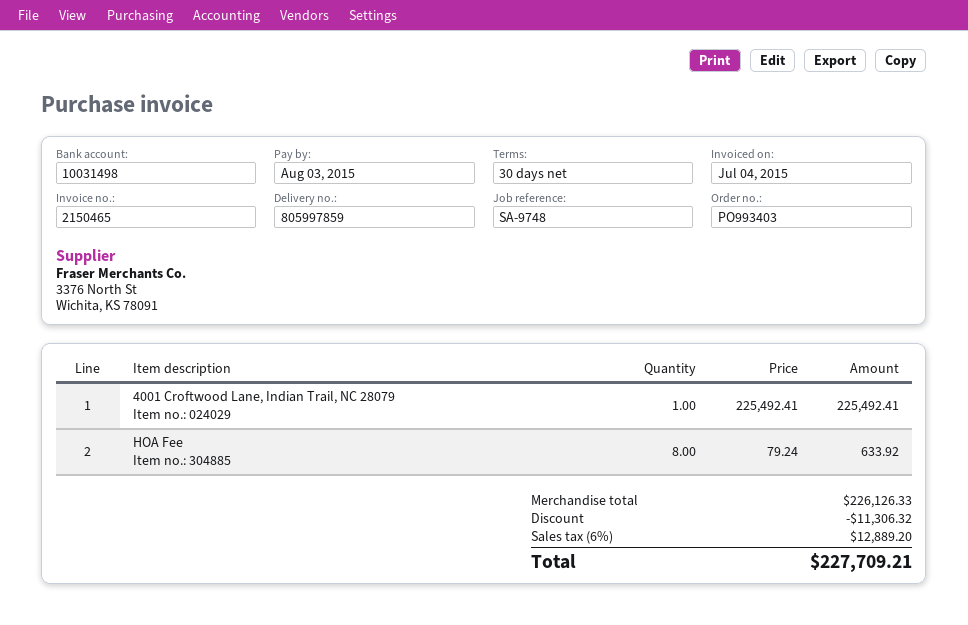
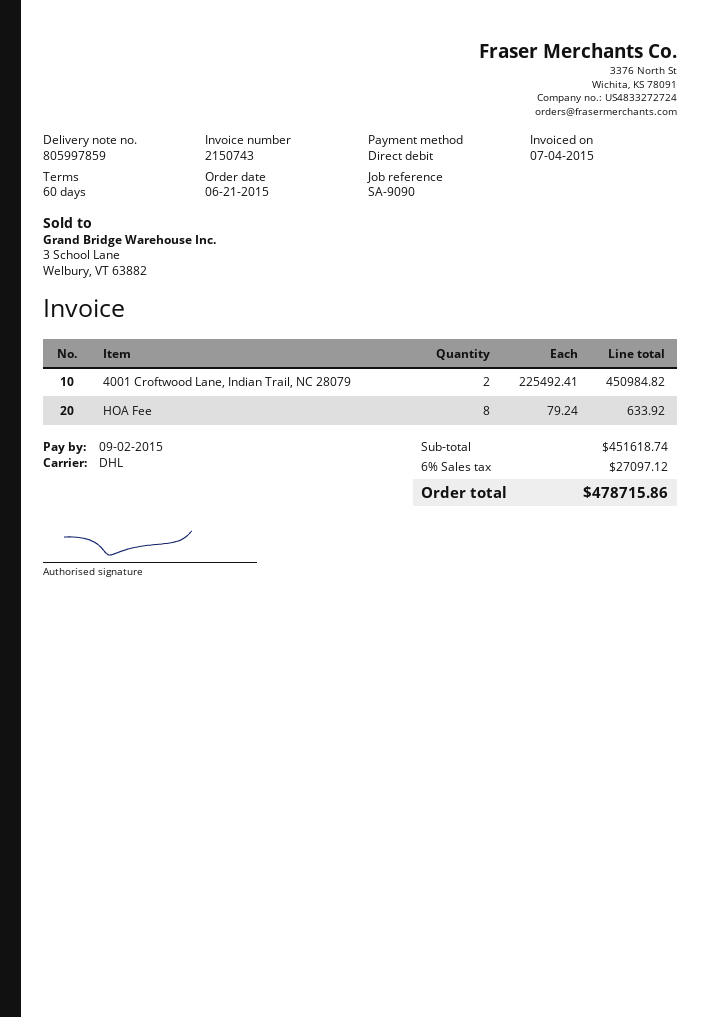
invoice number: 2150465 -> 2150743
payment terms: 30 days -> 60 days
due date: 2015-08-03 -> 2015-09-02
reference: SA-9748 -> SA-9090
4001 Croftwood Lane, Indian Trail, NC 28079: 1 x 225492.41 = 225492.41 -> 2 x 225492.41 = 450984.82
subtotal: 226126.33 -> 451618.74
discount: 11306.32 -> none
tax: 6% = 12889.20 -> 6% = 27097.12
total: 227709.21 -> 478715.86

